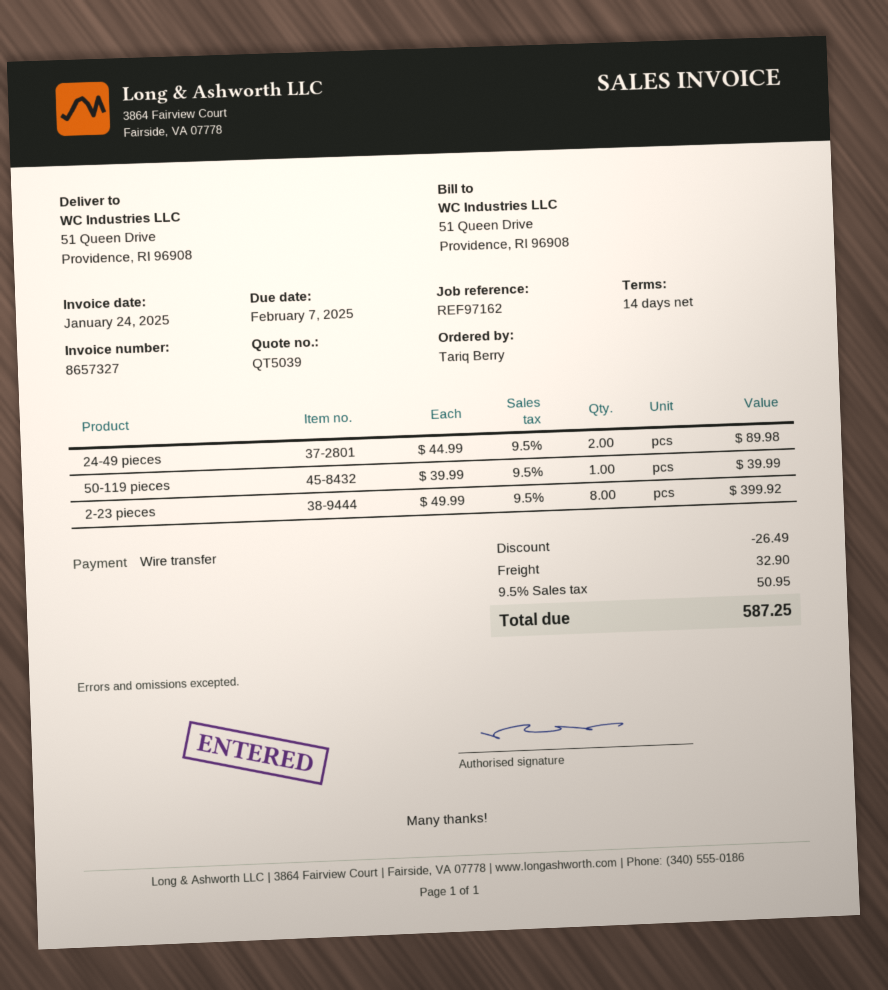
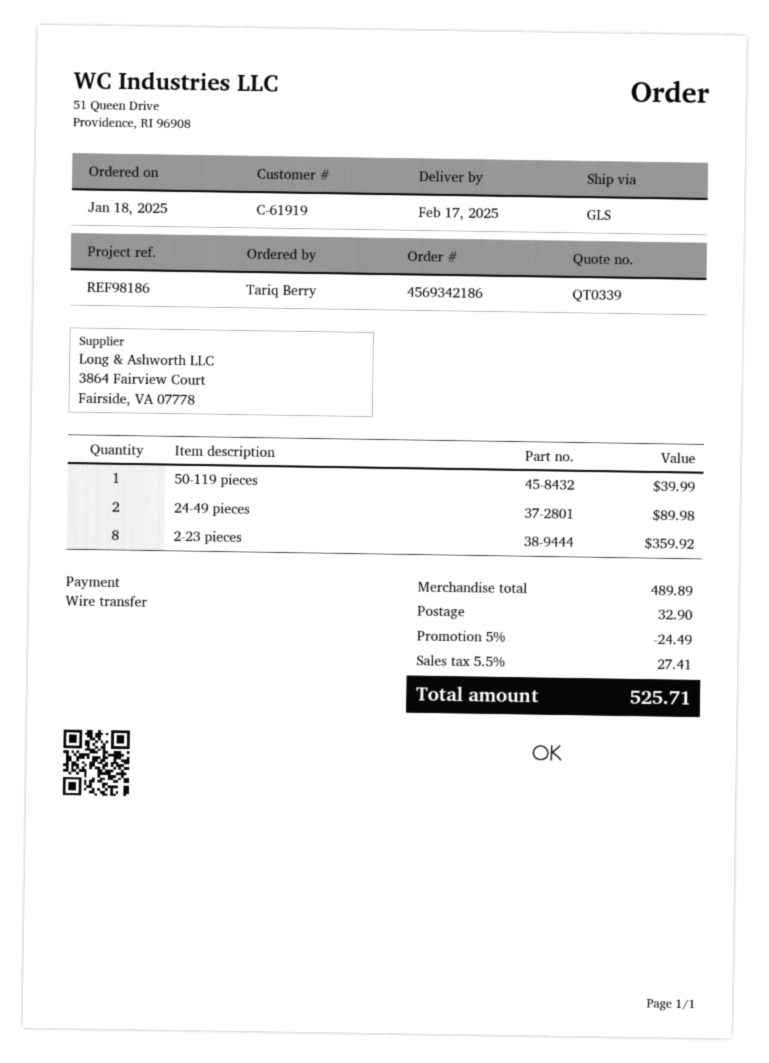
quote number: QT5039 -> QT0339
reference: REF97162 -> REF98186
2-23 pieces: 8 for 399.92 -> 8 for 359.92
discount: 26.49 -> 24.49
tax: 9.5% = 50.95 -> 5.5% = 27.41
total: 587.25 -> 525.71

